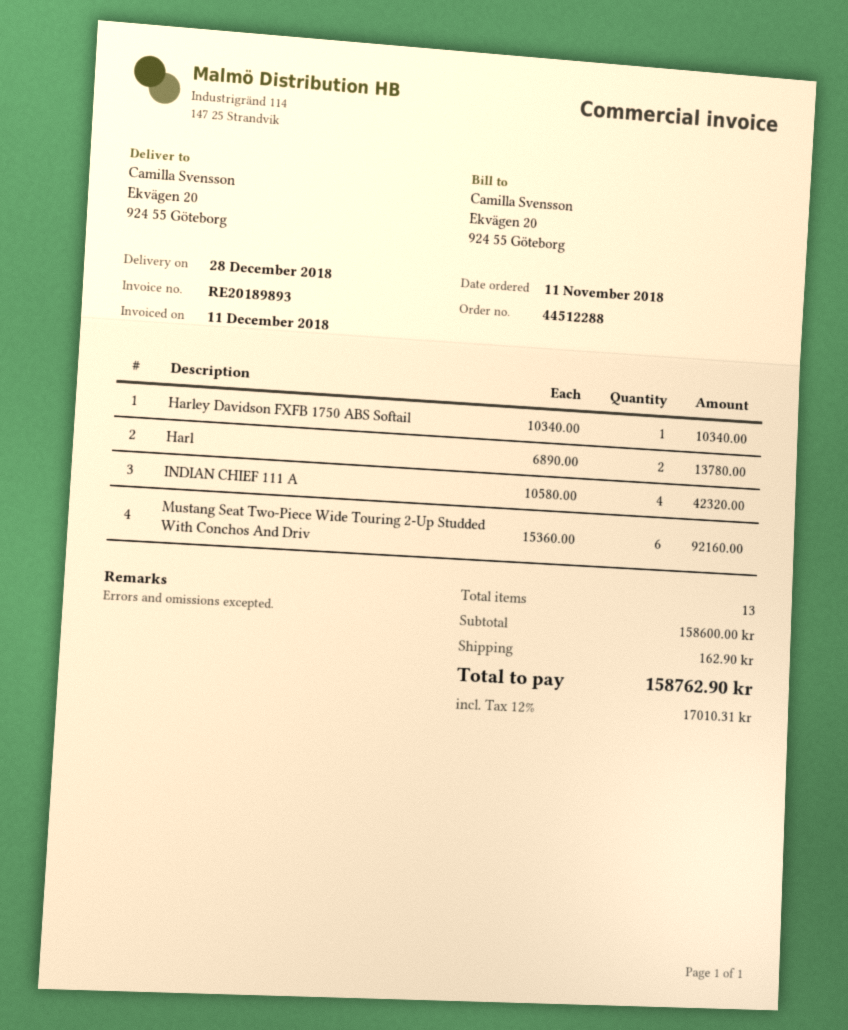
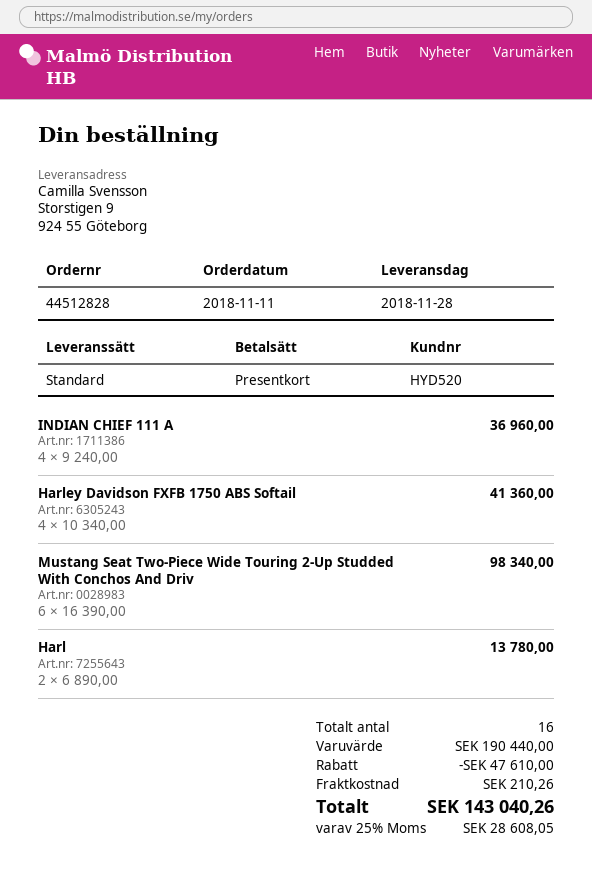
order number: 44512288 -> 44512828
delivery date: 2018-12-28 -> 2018-11-28
ship to: Ekvägen 20, 924 55 Göteborg -> Storstigen 9, 924 55 Göteborg
Harley Davidson FXFB 1750 ABS Softail: 1 x 10340.00 = 10340.00 -> 4 x 10340.00 = 41360.00
INDIAN CHIEF 111 A: 4 x 10580.00 = 42320.00 -> 4 x 9240.00 = 36960.00
Mustang Seat Two-Piece Wide Touring 2-Up Studded With Conchos And Driv: 6 x 15360.00 = 92160.00 -> 6 x 16390.00 = 98340.00
total quantity: 13 -> 16
subtotal: 158600.00 -> 190440.00
discount: none -> 47610.00
shipping: 162.90 -> 210.26
tax: 12% = 17010.31 -> 25% = 28608.05
total: 158762.90 -> 143040.26

